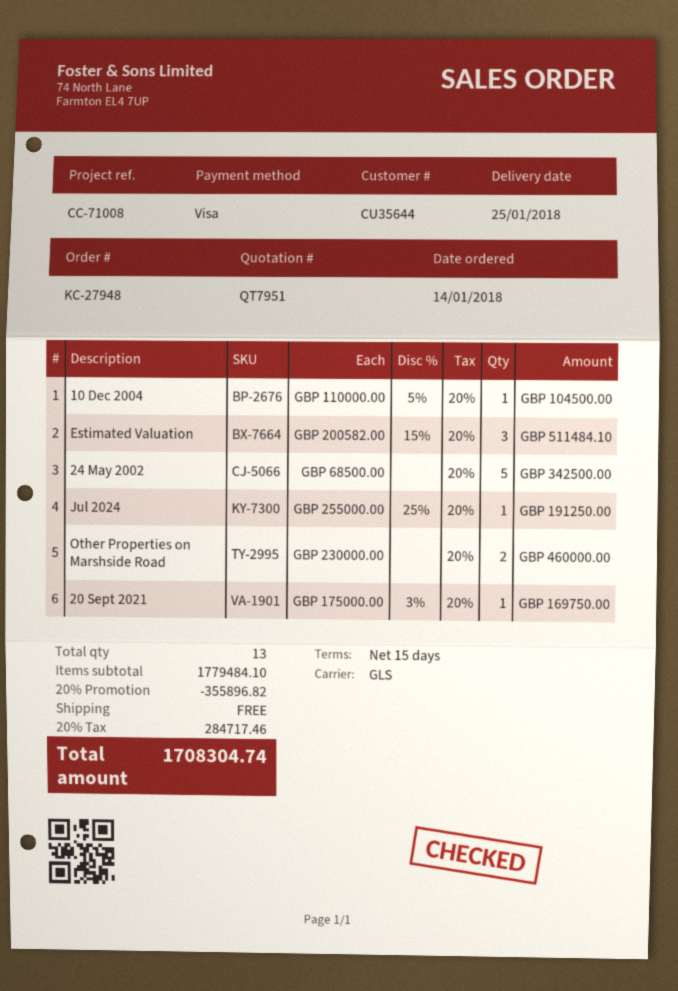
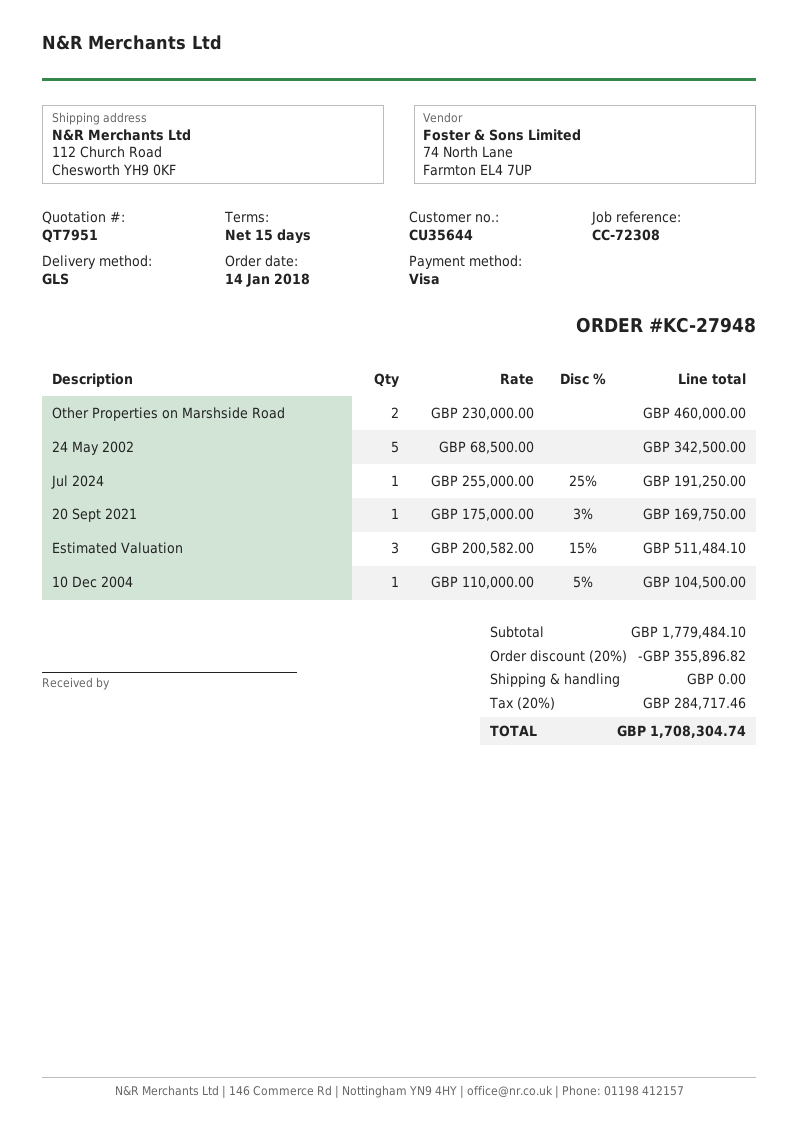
reference: CC-71008 -> CC-72308

